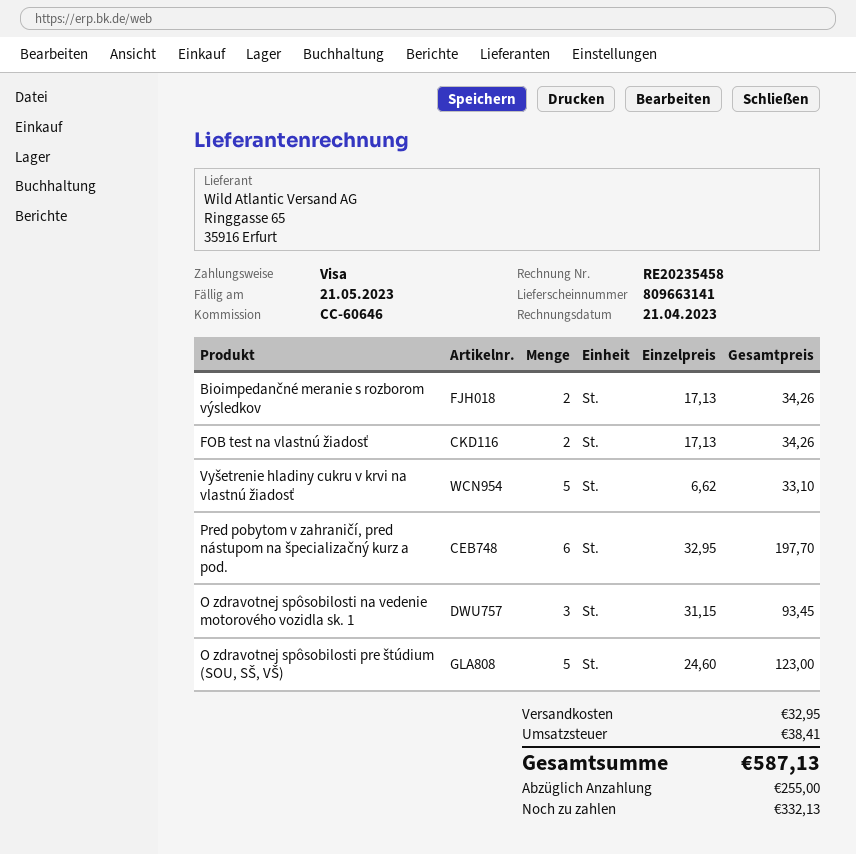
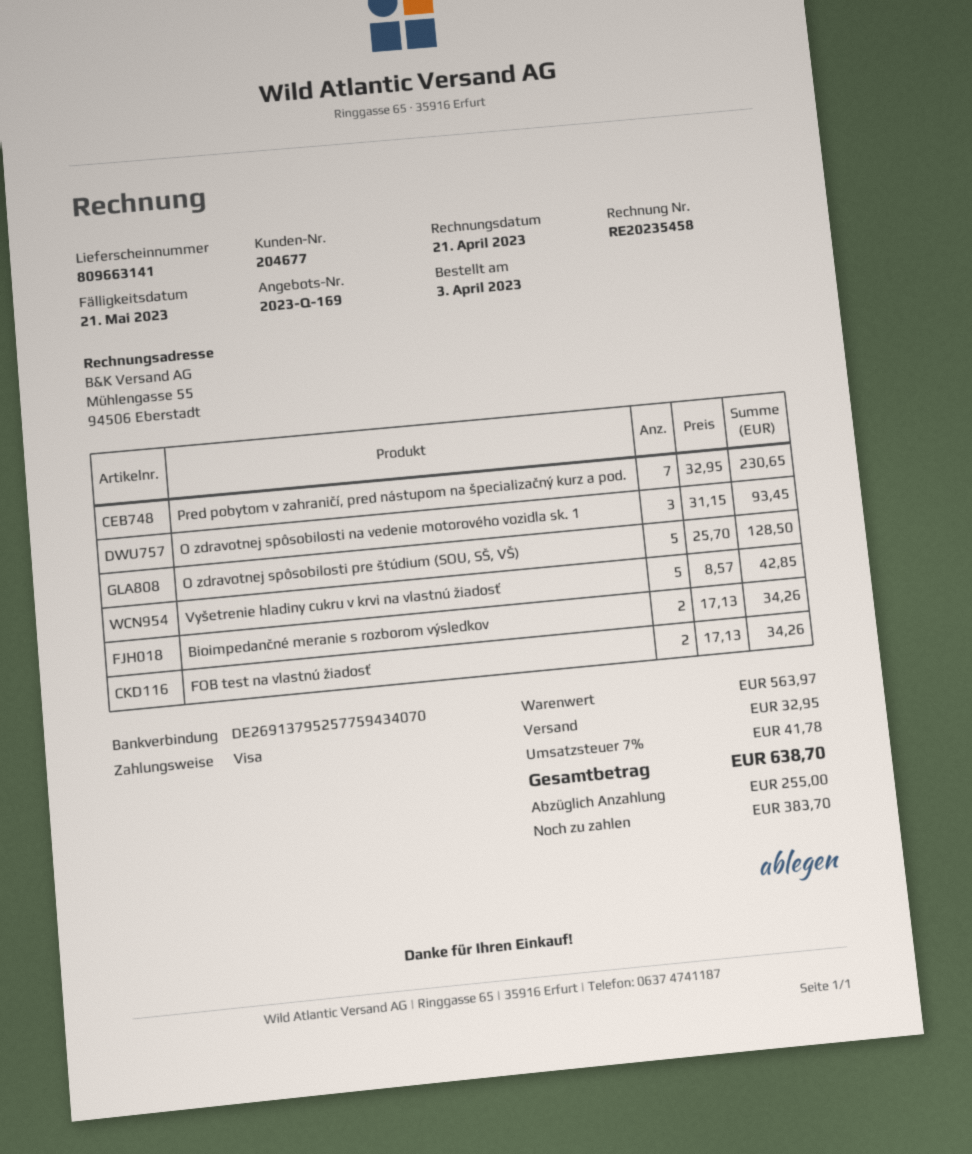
Vyšetrenie hladiny cukru v krvi na vlastnú žiadosť: 5 x 6.62 = 33.10 -> 5 x 8.57 = 42.85
Pred pobytom v zahraničí, pred nástupom na špecializačný kurz a pod.: 6 x 32.95 = 197.70 -> 7 x 32.95 = 230.65
O zdravotnej spôsobilosti pre štúdium (SOU, SŠ, VŠ): 5 x 24.60 = 123.00 -> 5 x 25.70 = 128.50
tax: 38.41 -> 41.78
total: 587.13 -> 638.70
balance: 332.13 -> 383.70

